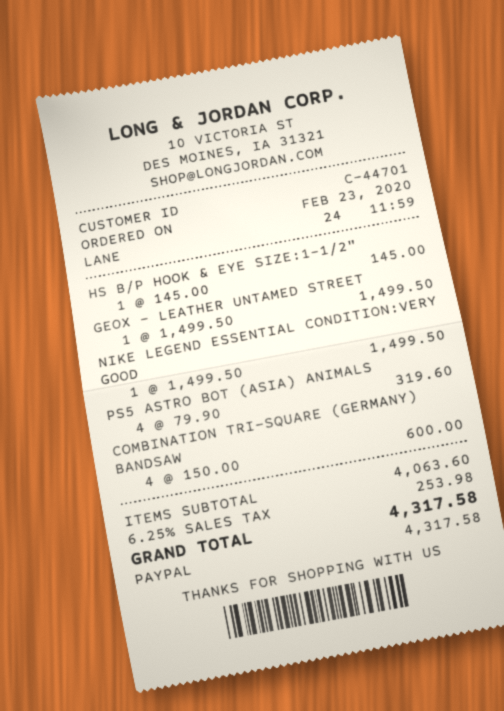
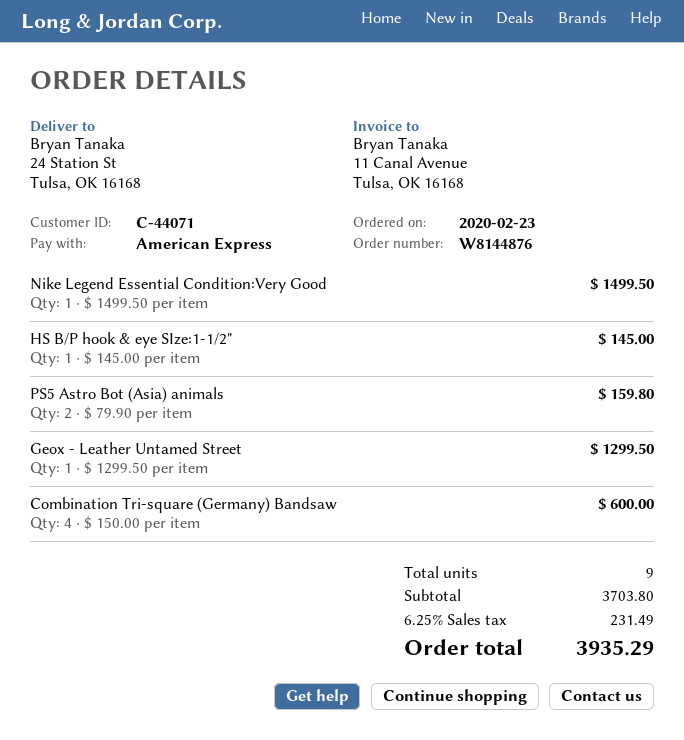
customer number: C-44701 -> C-44071
payment method: PayPal -> American Express
GEOX - LEATHER UNTAMED STREET: 1 x 1499.50 = 1499.50 -> 1 x 1299.50 = 1299.50
PS5 ASTRO BOT (ASIA) ANIMALS: 4 x 79.90 = 319.60 -> 2 x 79.90 = 159.80
subtotal: 4063.60 -> 3703.80
tax: 6.25% = 253.98 -> 6.25% = 231.49
total: 4317.58 -> 3935.29

